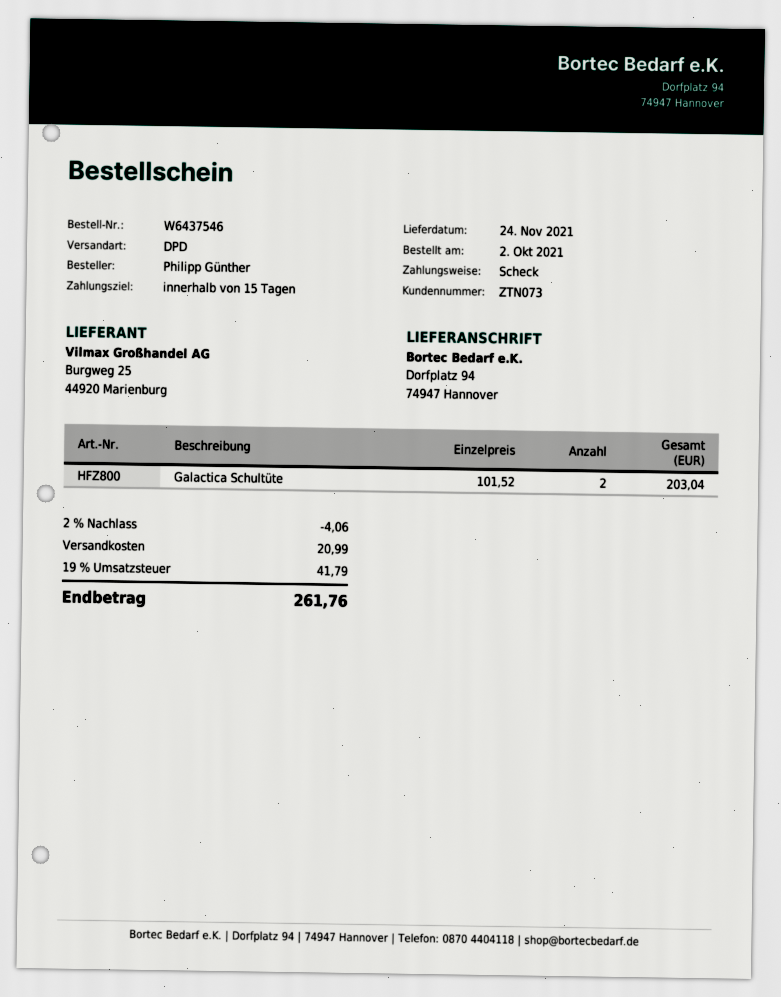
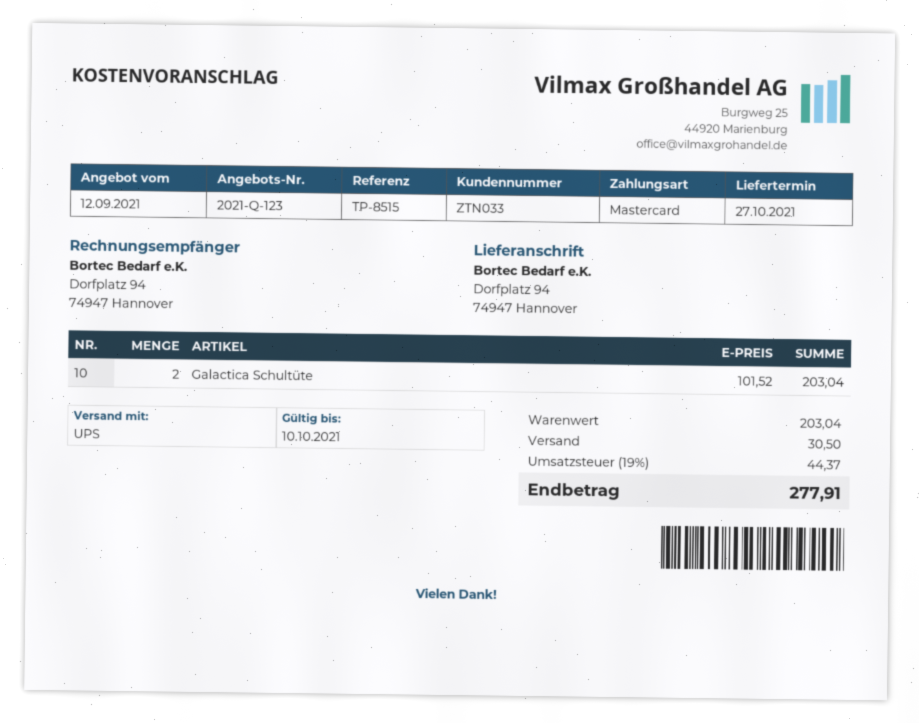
delivery date: 2021-11-24 -> 2021-10-27
customer number: ZTN073 -> ZTN033
payment method: cheque -> Mastercard
shipping method: DPD -> UPS
discount: 2% = 4.06 -> none
shipping: 20.99 -> 30.50
tax: 19% = 41.79 -> 19% = 44.37
total: 261.76 -> 277.91

